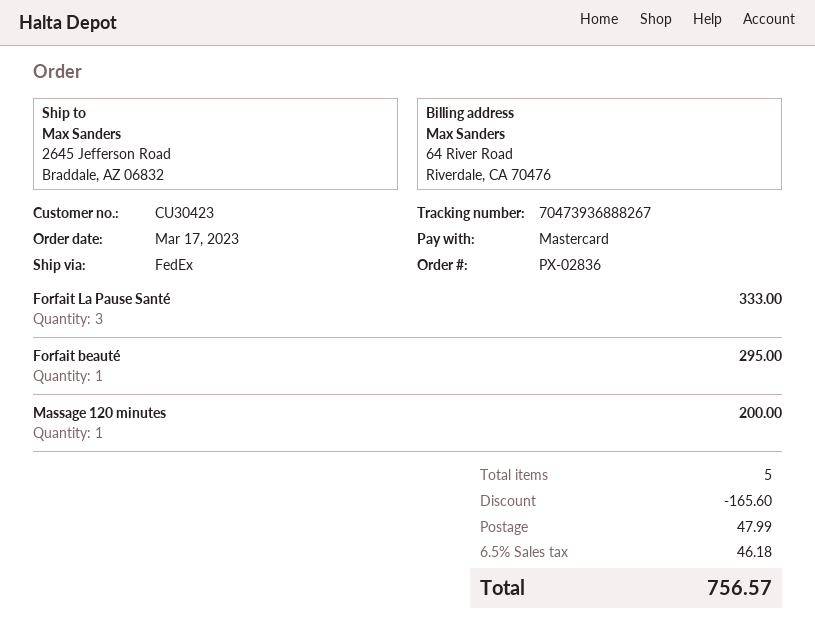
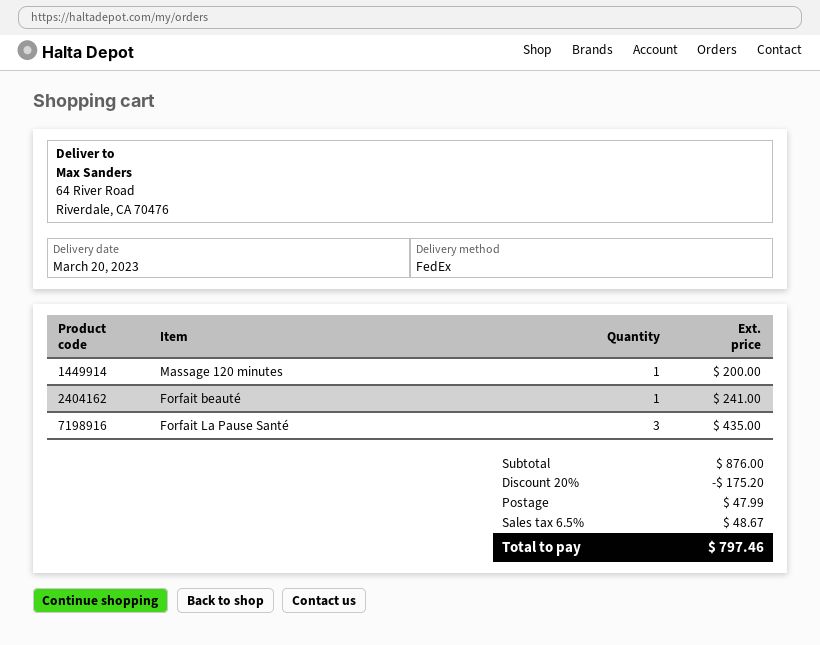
ship to: 2645 Jefferson Road, Braddale, AZ 06832 -> 64 River Road, Riverdale, CA 70476
Forfait La Pause Santé: 3 for 333.00 -> 3 for 435.00
Forfait beauté: 1 for 295.00 -> 1 for 241.00
discount: 165.60 -> 175.20
tax: 6.5% = 46.18 -> 6.5% = 48.67
total: 756.57 -> 797.46

